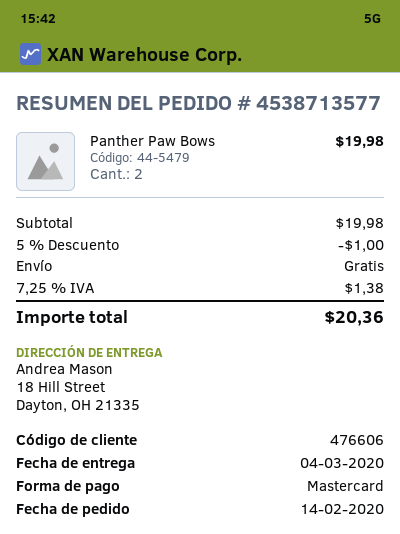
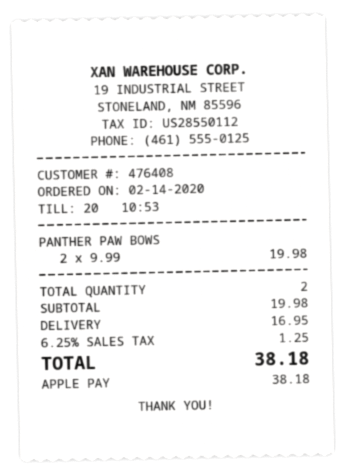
customer number: 476606 -> 476408
payment method: Mastercard -> Apple Pay
discount: 5% = 1.00 -> none
shipping: 0.00 -> 16.95
tax: 7.25% = 1.38 -> 6.25% = 1.25
total: 20.36 -> 38.18

